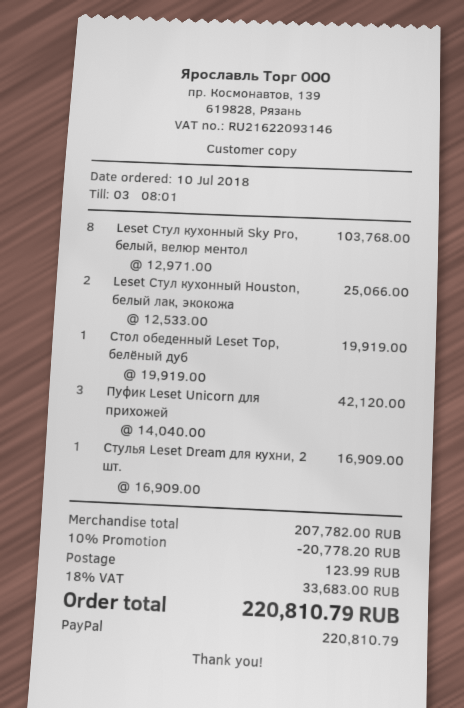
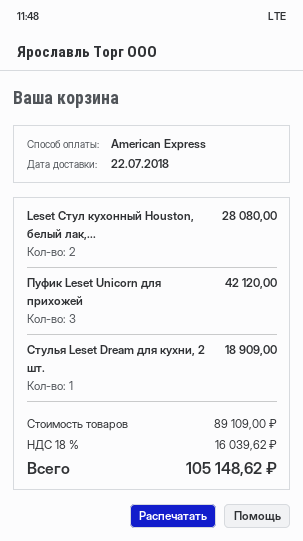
payment method: PayPal -> American Express
Leset Стул кухонный Sky Pro, белый, велюр ментол: 8 for 103768.00 -> none
Leset Стул кухонный Houston, белый лак, экокожа: 2 for 25066.00 -> 2 for 28080.00
Стол обеденный Leset Тор, белёный дуб: 1 for 19919.00 -> none
Стулья Leset Dream для кухни, 2 шт.: 1 for 16909.00 -> 1 for 18909.00
subtotal: 207782.00 -> 89109.00
discount: 10% = 20778.20 -> none
shipping: 123.99 -> none
tax: 18% = 33683.00 -> 18% = 16039.62
total: 220810.79 -> 105148.62

